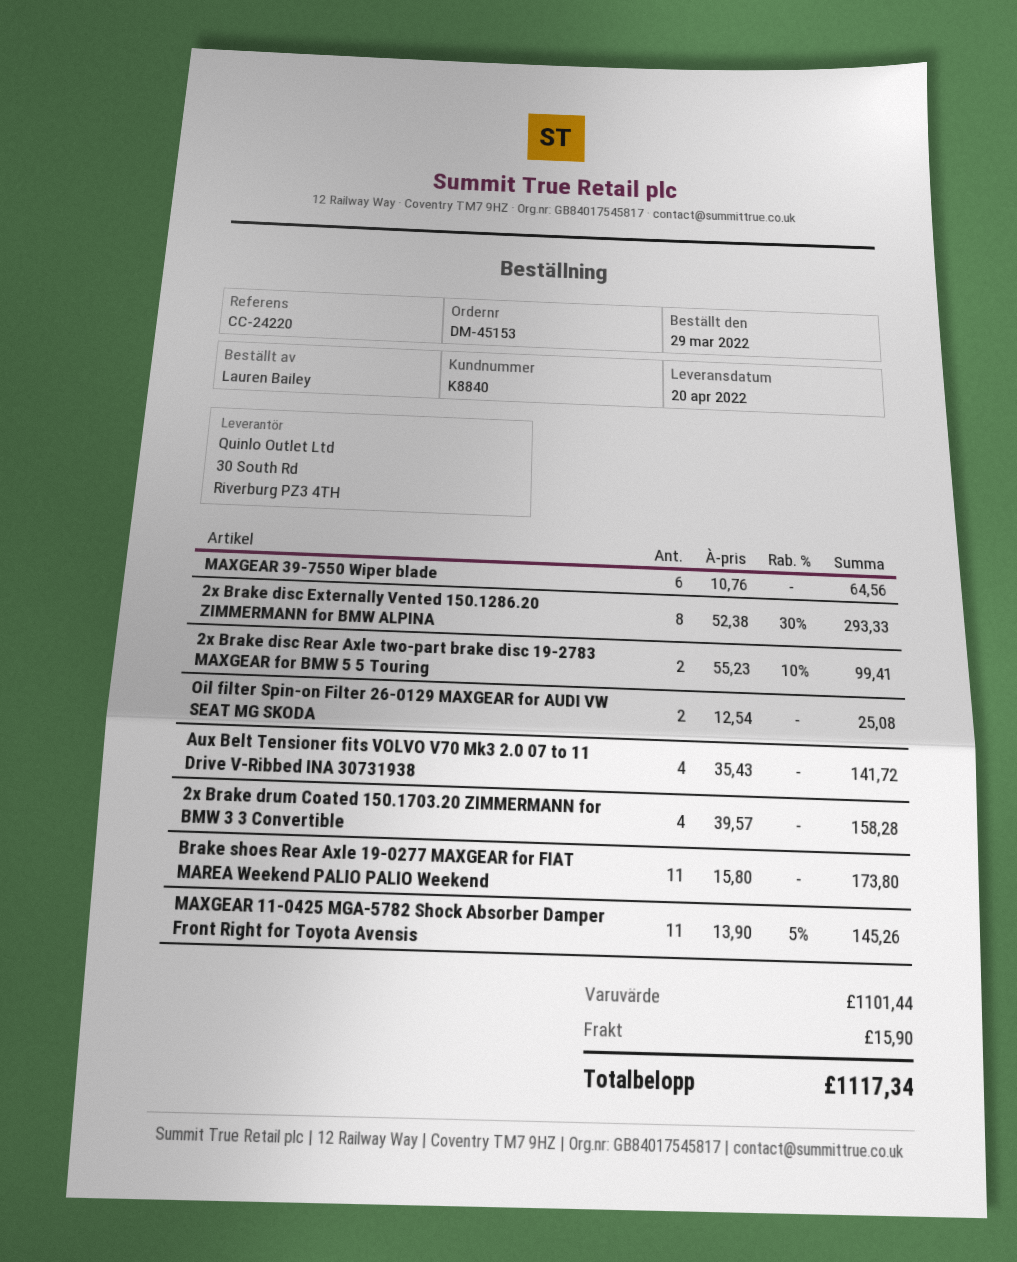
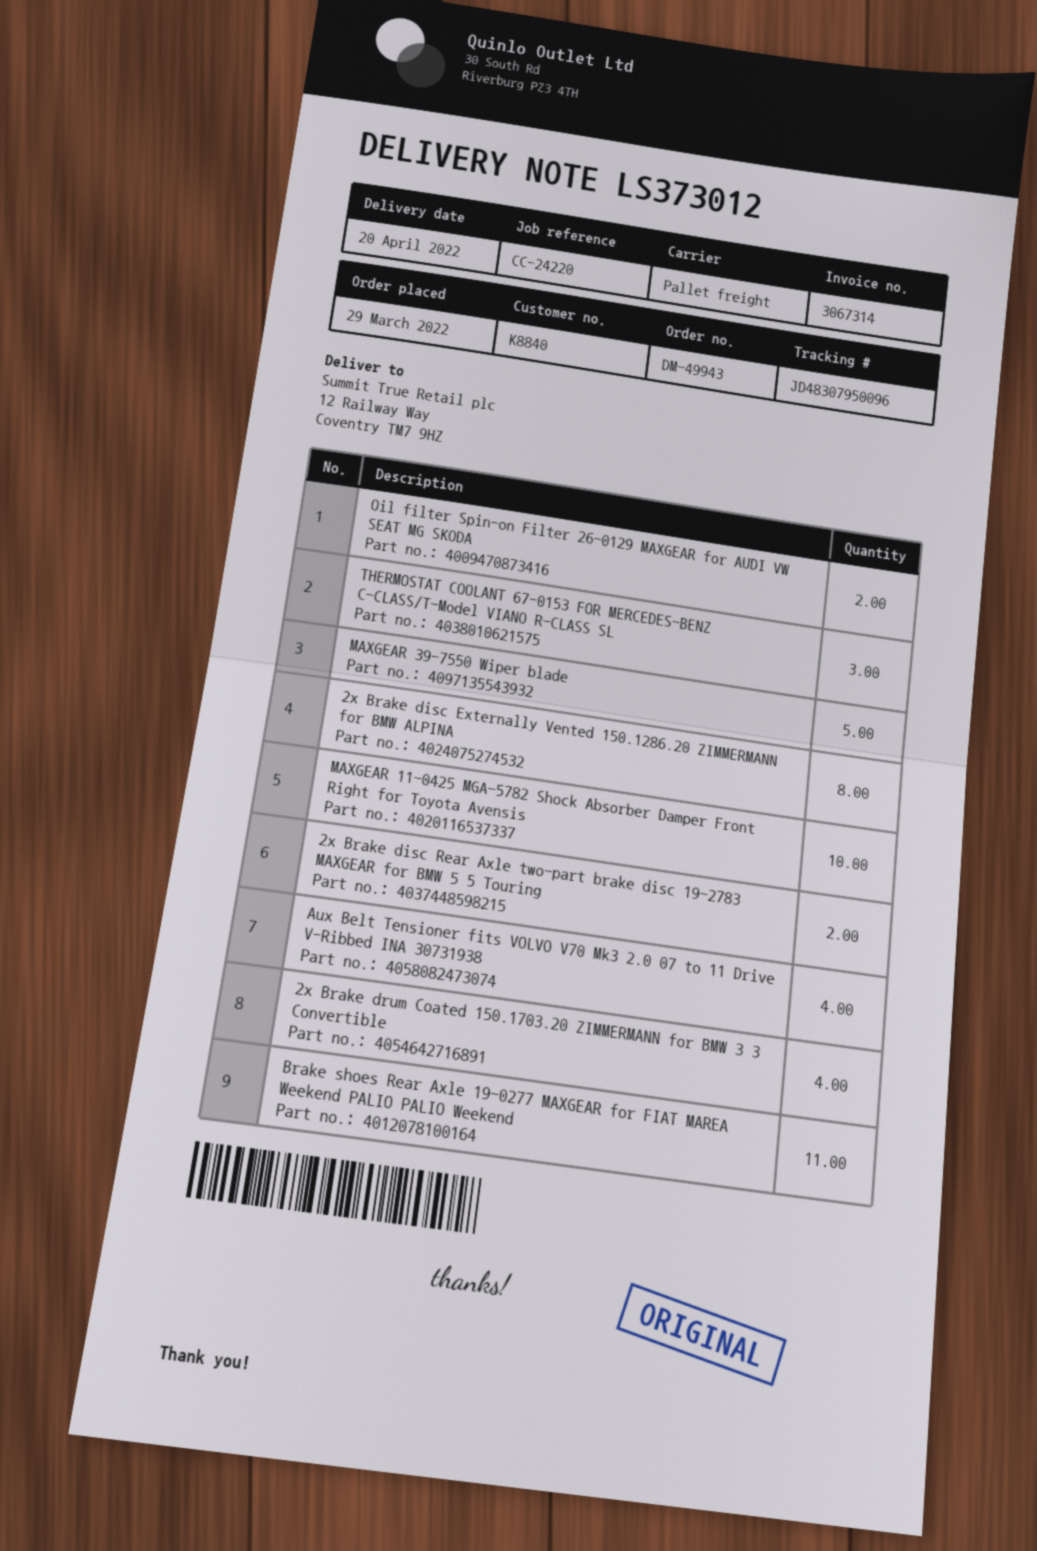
order number: DM-45153 -> DM-49943
MAXGEAR 39-7550 Wiper blade: 6 -> 5
MAXGEAR 11-0425 MGA-5782 Shock Absorber Damper Front Right for Toyota Avensis: 11 -> 10
THERMOSTAT COOLANT 67-0153 FOR MERCEDES-BENZ C-CLASS/T-Model VIANO R-CLASS SL: none -> 3

